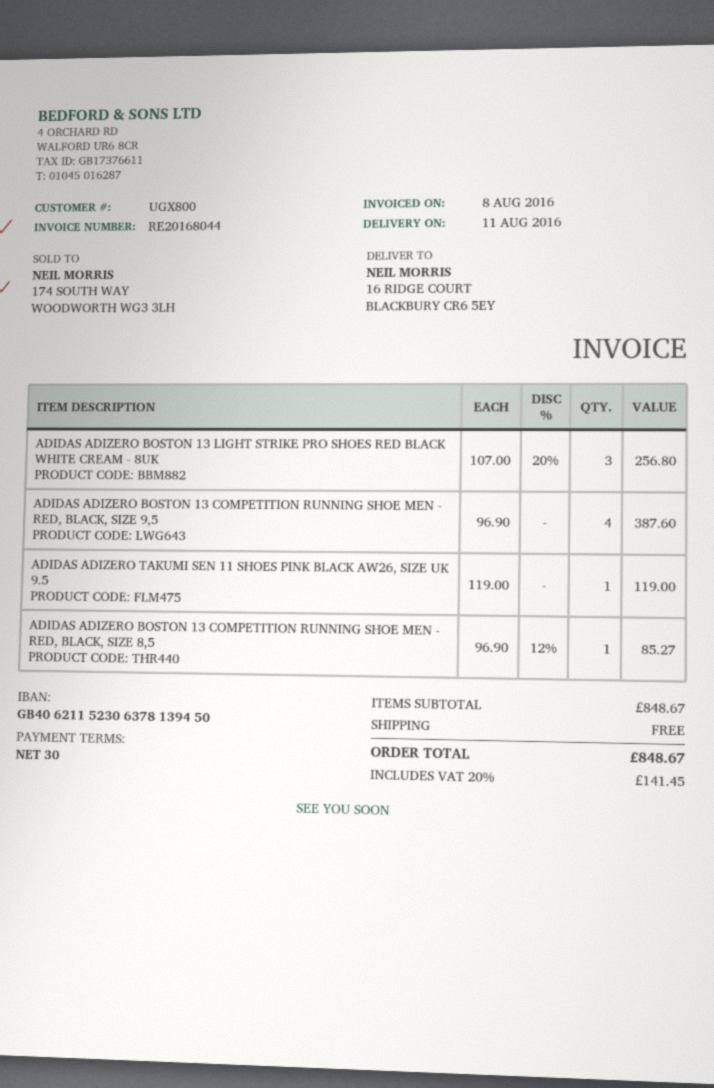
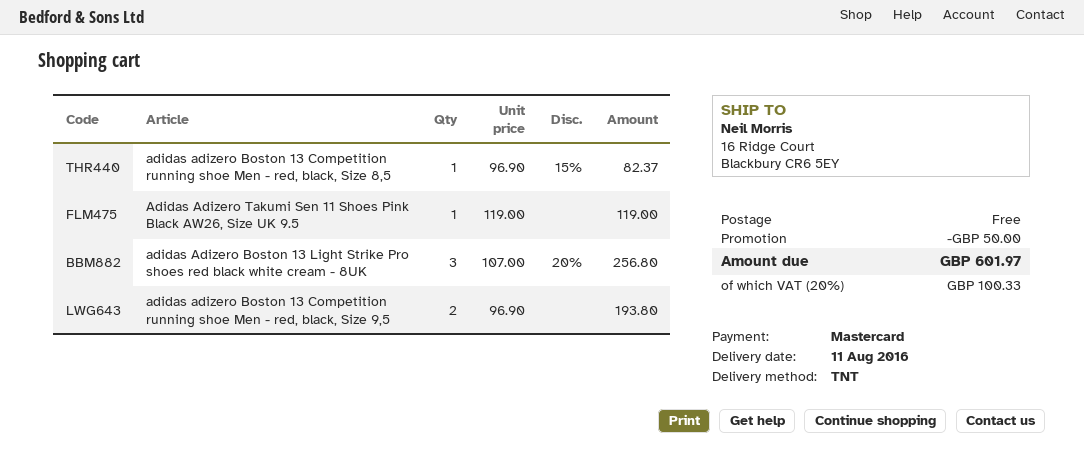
ADIDAS ADIZERO BOSTON 13 COMPETITION RUNNING SHOE MEN - RED, BLACK, SIZE 9,5: 4 x 96.90 = 387.60 -> 2 x 96.90 = 193.80
ADIDAS ADIZERO BOSTON 13 COMPETITION RUNNING SHOE MEN - RED, BLACK, SIZE 8,5: 1 x 96.90 - 12% = 85.27 -> 1 x 96.90 - 15% = 82.37
discount: none -> 50.00
tax: 20% = 141.45 -> 20% = 100.33
total: 848.67 -> 601.97

